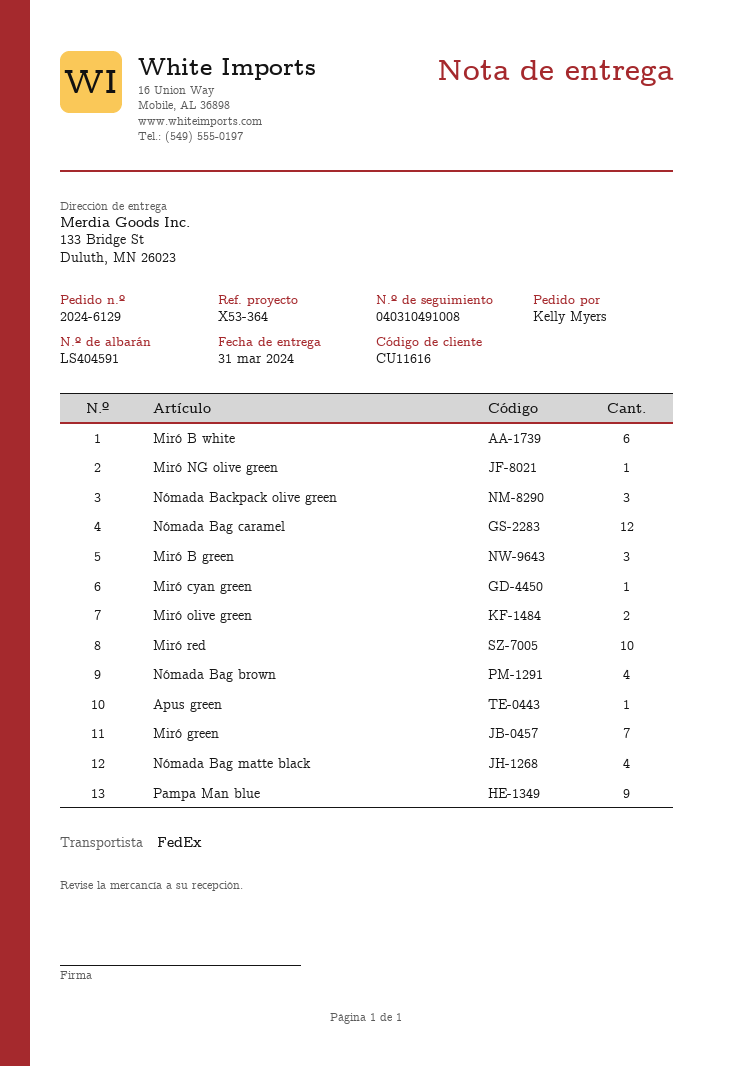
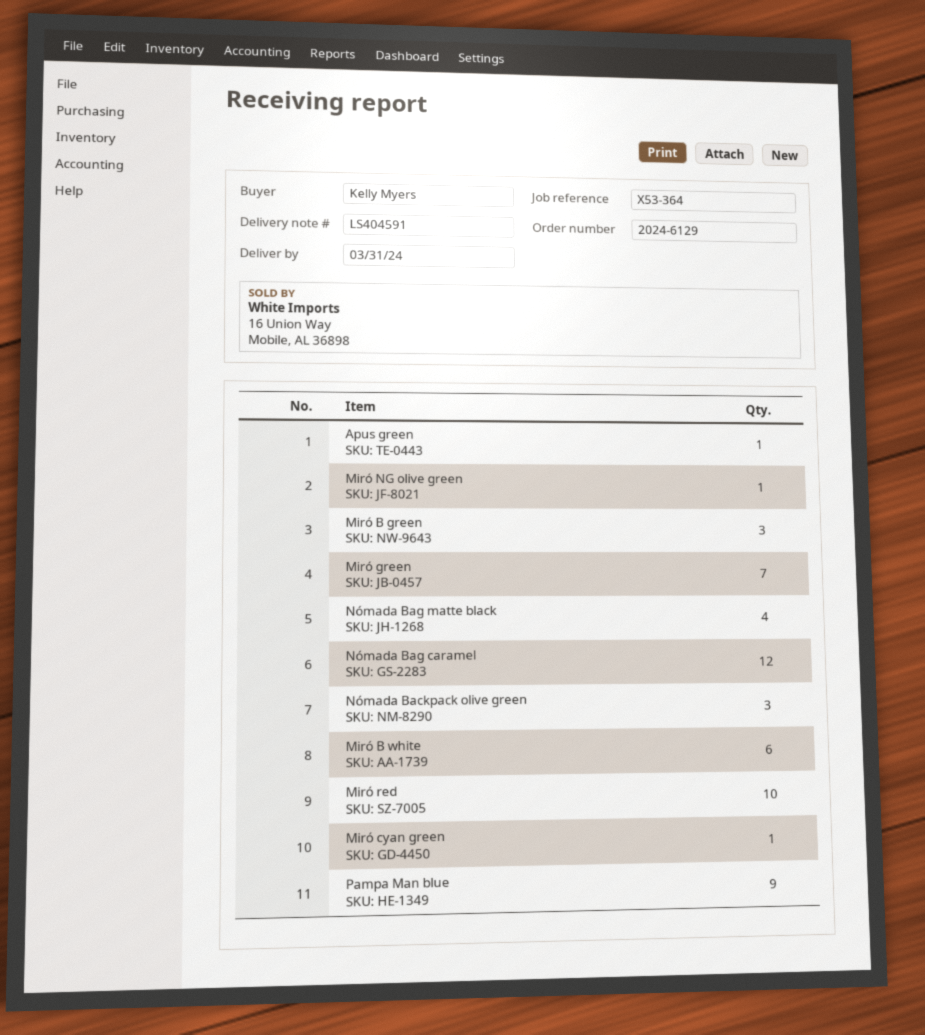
Miró olive green: 2 -> none
Nómada Bag brown: 4 -> none

